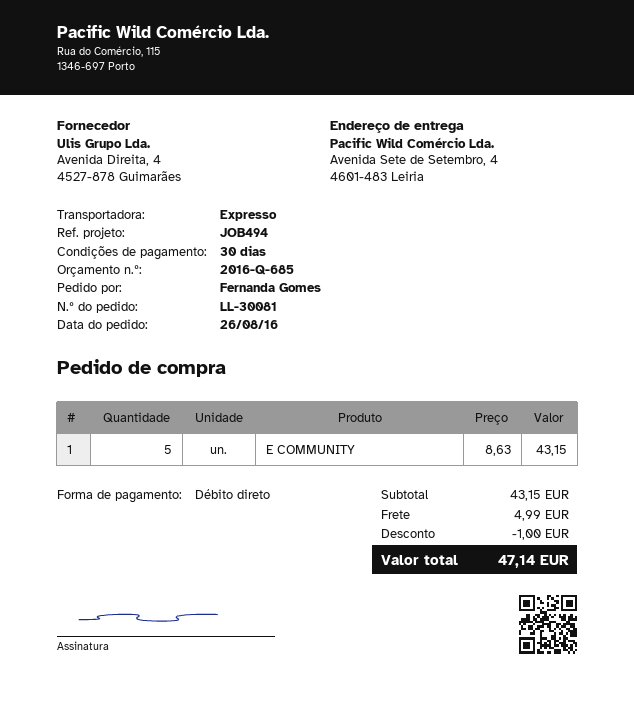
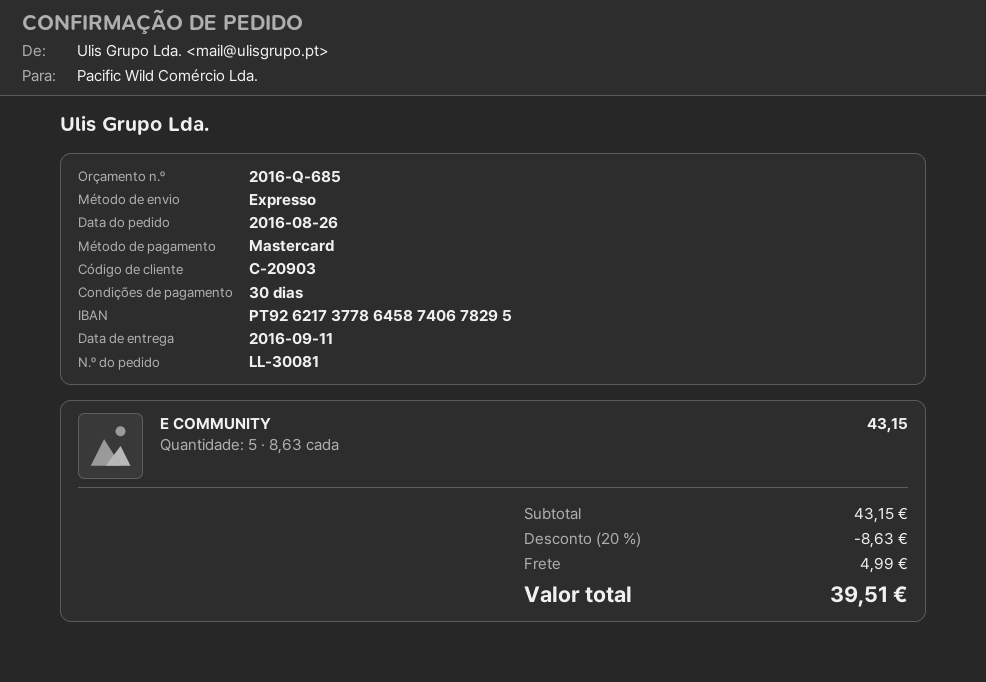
payment method: direct debit -> Mastercard
discount: 1.00 -> 8.63
total: 47.14 -> 39.51

